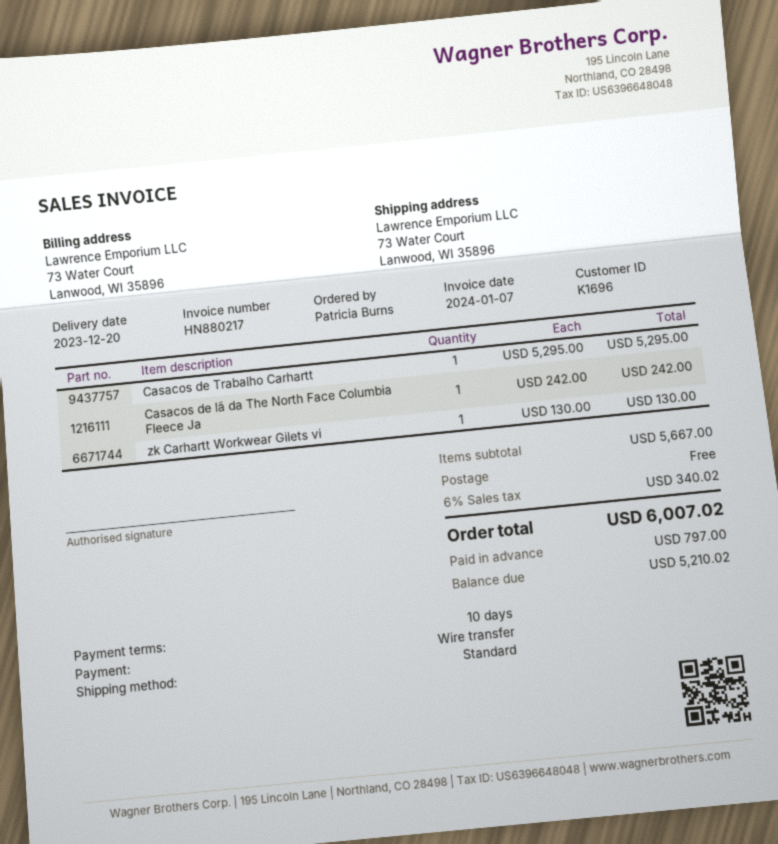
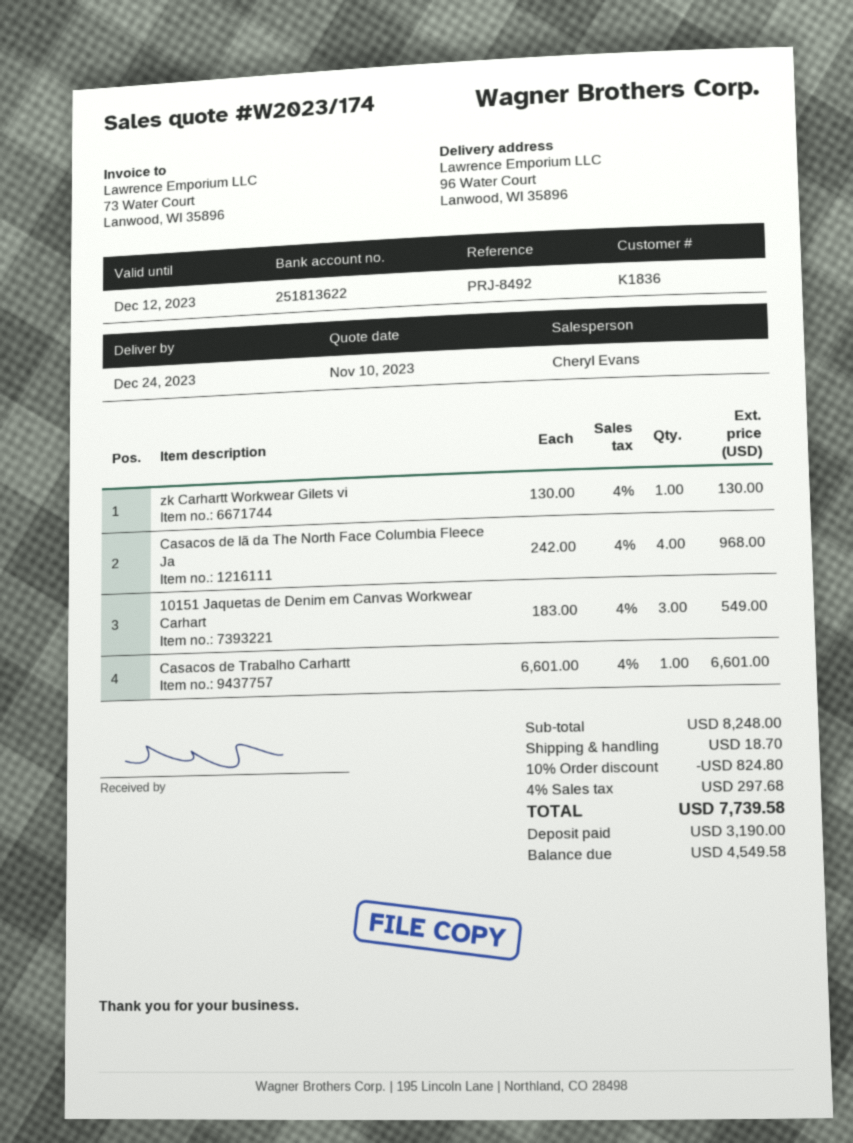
delivery date: 2023-12-20 -> 2023-12-24
customer number: K1696 -> K1836
ship to: 73 Water Court, Lanwood, WI 35896 -> 96 Water Court, Lanwood, WI 35896
Casacos de Trabalho Carhartt: 1 x 5295.00 = 5295.00 -> 1 x 6601.00 = 6601.00
Casacos de lã da The North Face Columbia Fleece Ja: 1 x 242.00 = 242.00 -> 4 x 242.00 = 968.00
10151 Jaquetas de Denim em Canvas Workwear Carhart: none -> 3 x 183.00 = 549.00
subtotal: 5667.00 -> 8248.00
discount: none -> 10% = 824.80
shipping: 0.00 -> 18.70
tax: 6% = 340.02 -> 4% = 297.68
total: 6007.02 -> 7739.58
deposit: 797.00 -> 3190.00
balance: 5210.02 -> 4549.58

